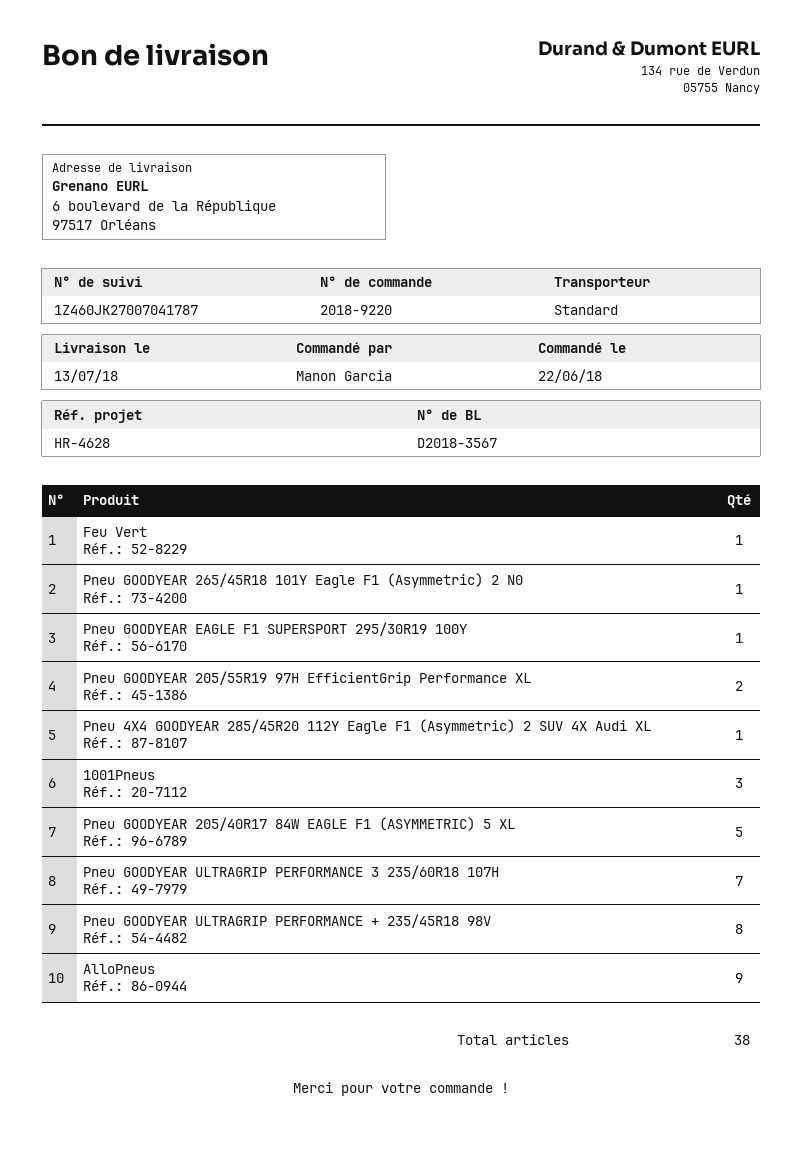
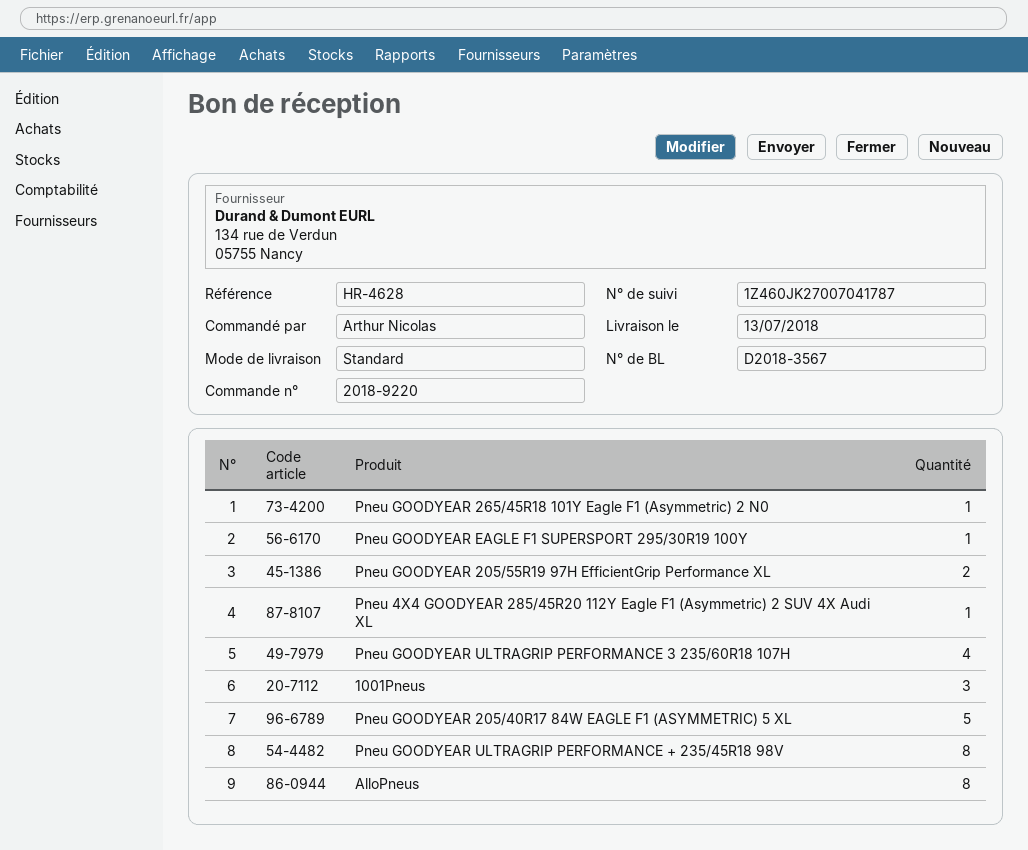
ordered by: Manon Garcia -> Arthur Nicolas
Feu Vert: 1 -> none
Pneu GOODYEAR ULTRAGRIP PERFORMANCE 3 235/60R18 107H: 7 -> 4
AlloPneus: 9 -> 8

